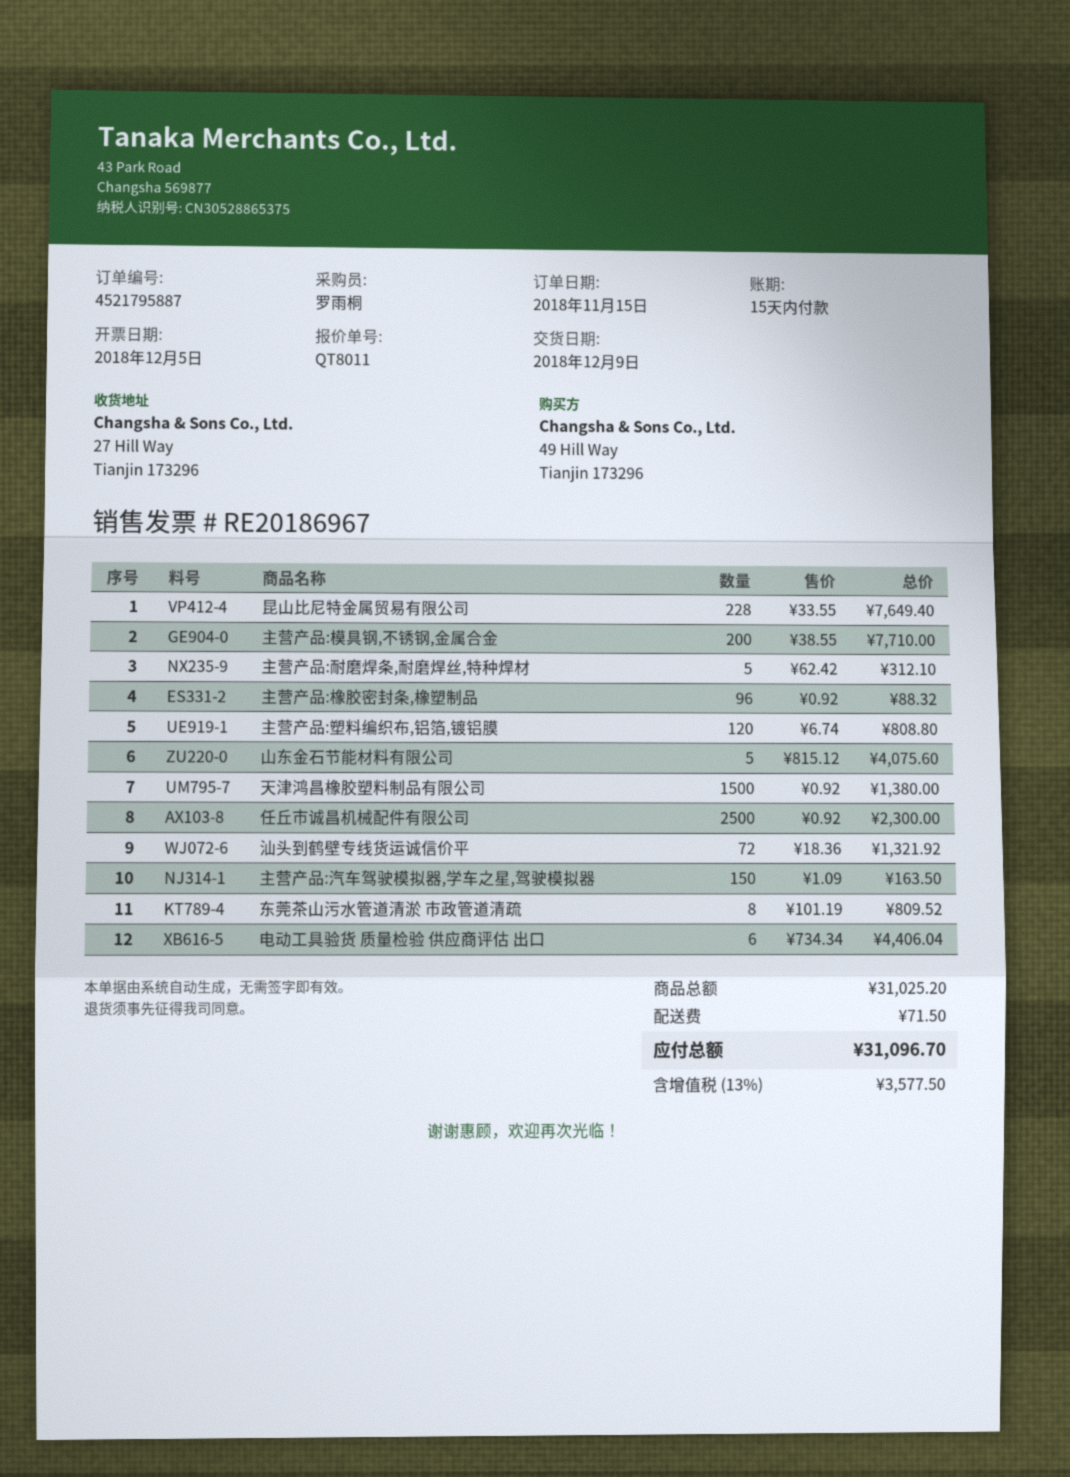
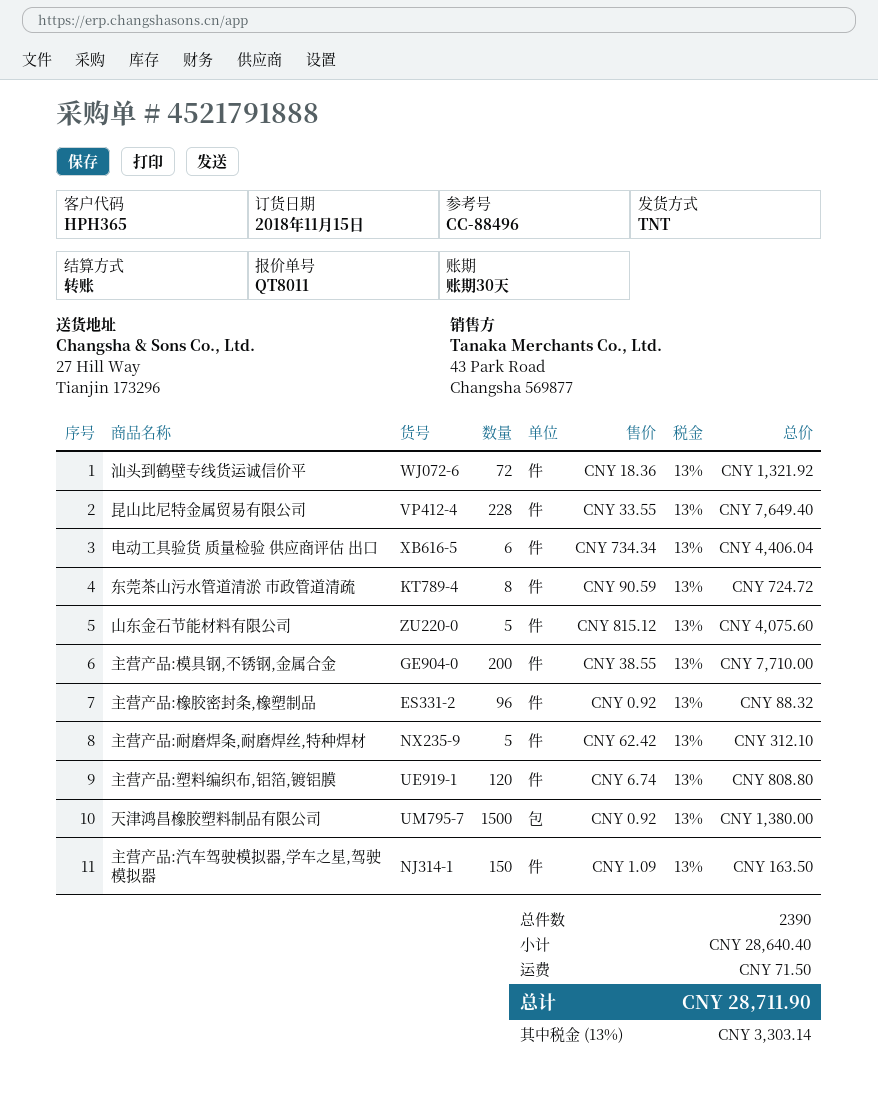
order number: 4521795887 -> 4521791888
payment terms: 15 days -> 30 days
任丘市诚昌机械配件有限公司: 2500 x 0.92 = 2300.00 -> none
东莞茶山污水管道清淤 市政管道清疏: 8 x 101.19 = 809.52 -> 8 x 90.59 = 724.72
subtotal: 31025.20 -> 28640.40
tax: 13% = 3577.50 -> 13% = 3303.14
total: 31096.70 -> 28711.90

